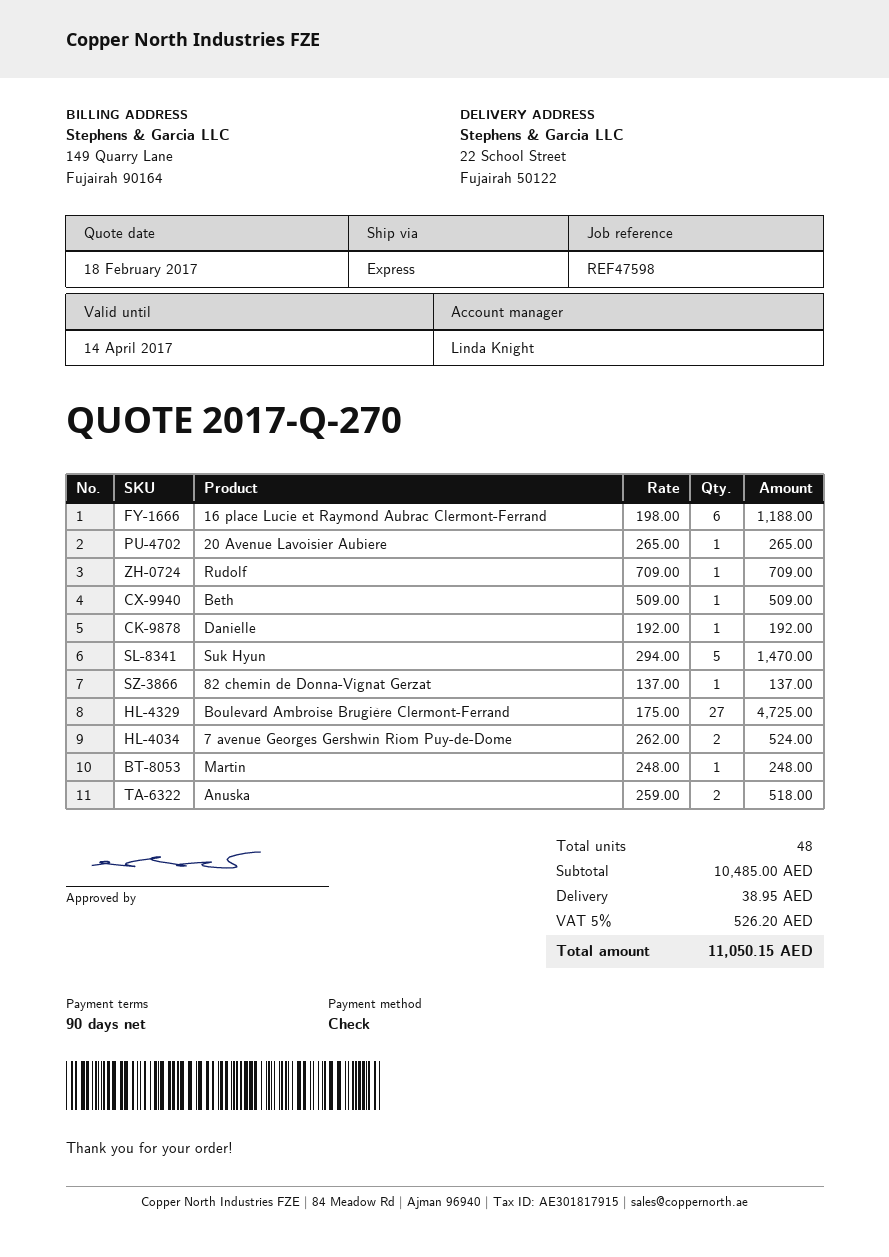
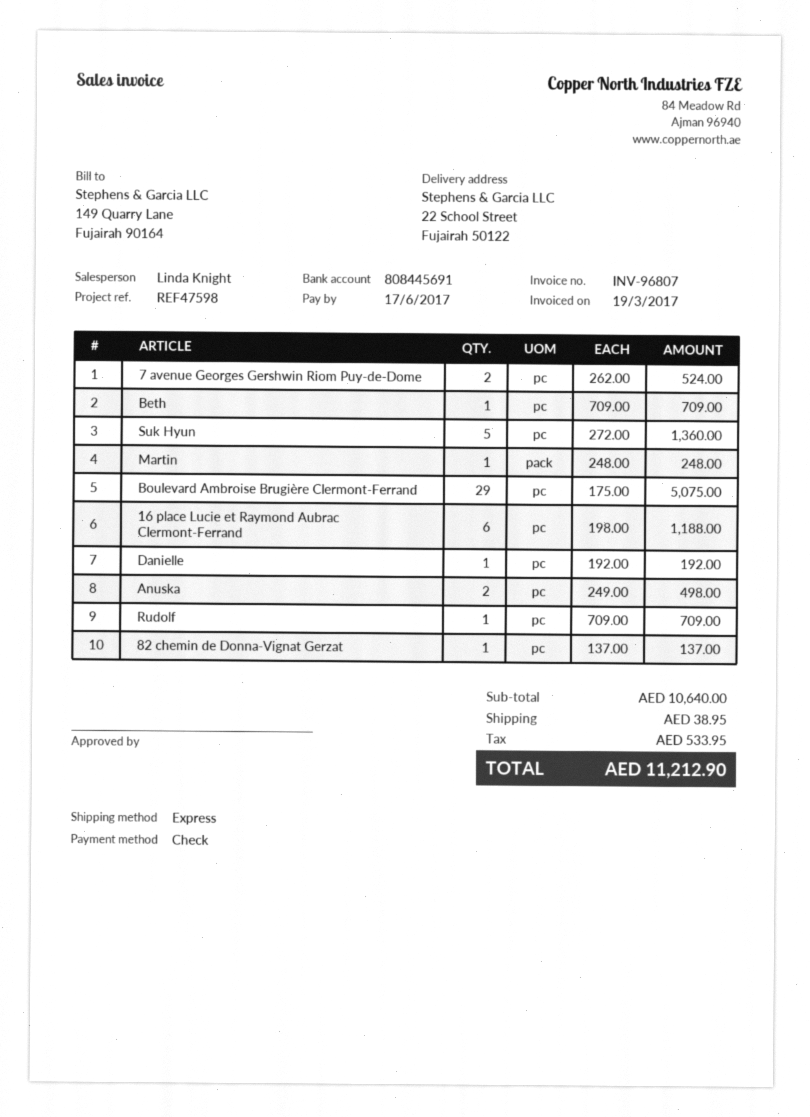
20 Avenue Lavoisier Aubiere: 1 x 265.00 = 265.00 -> none
Beth: 1 x 509.00 = 509.00 -> 1 x 709.00 = 709.00
Suk Hyun: 5 x 294.00 = 1470.00 -> 5 x 272.00 = 1360.00
Boulevard Ambroise Brugière Clermont-Ferrand: 27 x 175.00 = 4725.00 -> 29 x 175.00 = 5075.00
Anuska: 2 x 259.00 = 518.00 -> 2 x 249.00 = 498.00
subtotal: 10485.00 -> 10640.00
tax: 526.20 -> 533.95
total: 11050.15 -> 11212.90

